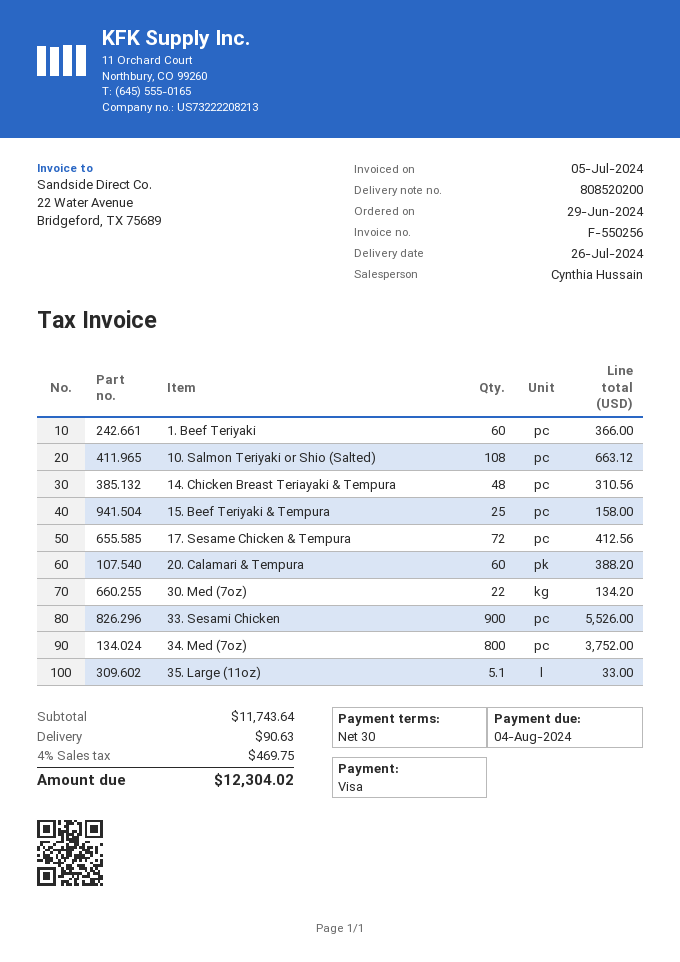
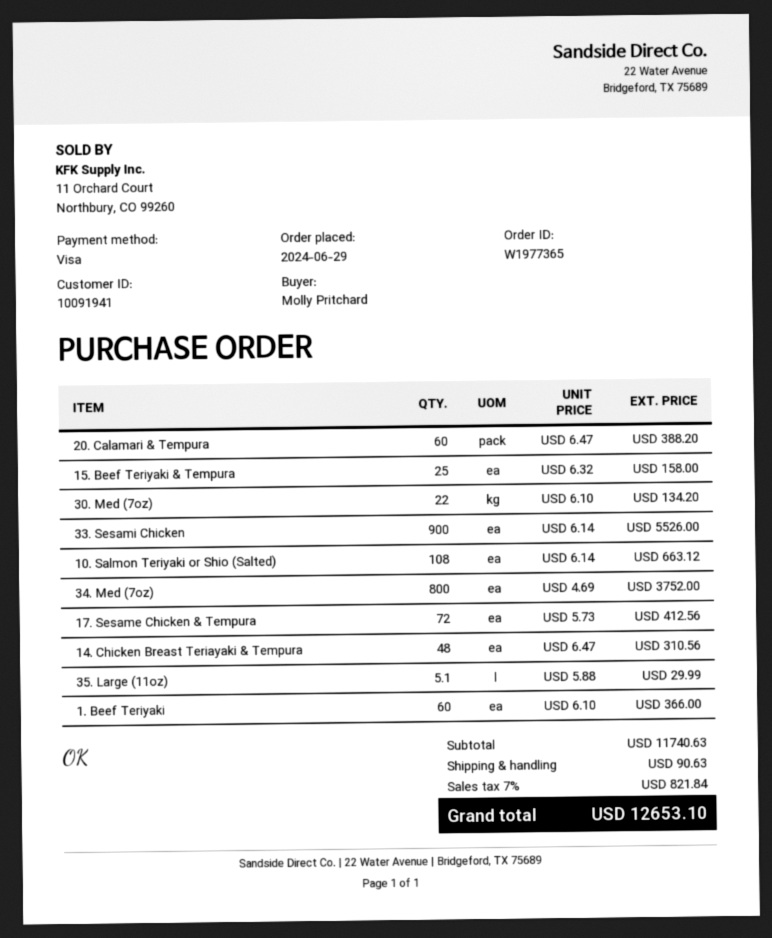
35. Large (11oz): 5.1 for 33.00 -> 5.1 for 29.99
subtotal: 11743.64 -> 11740.63
tax: 4% = 469.75 -> 7% = 821.84
total: 12304.02 -> 12653.10

